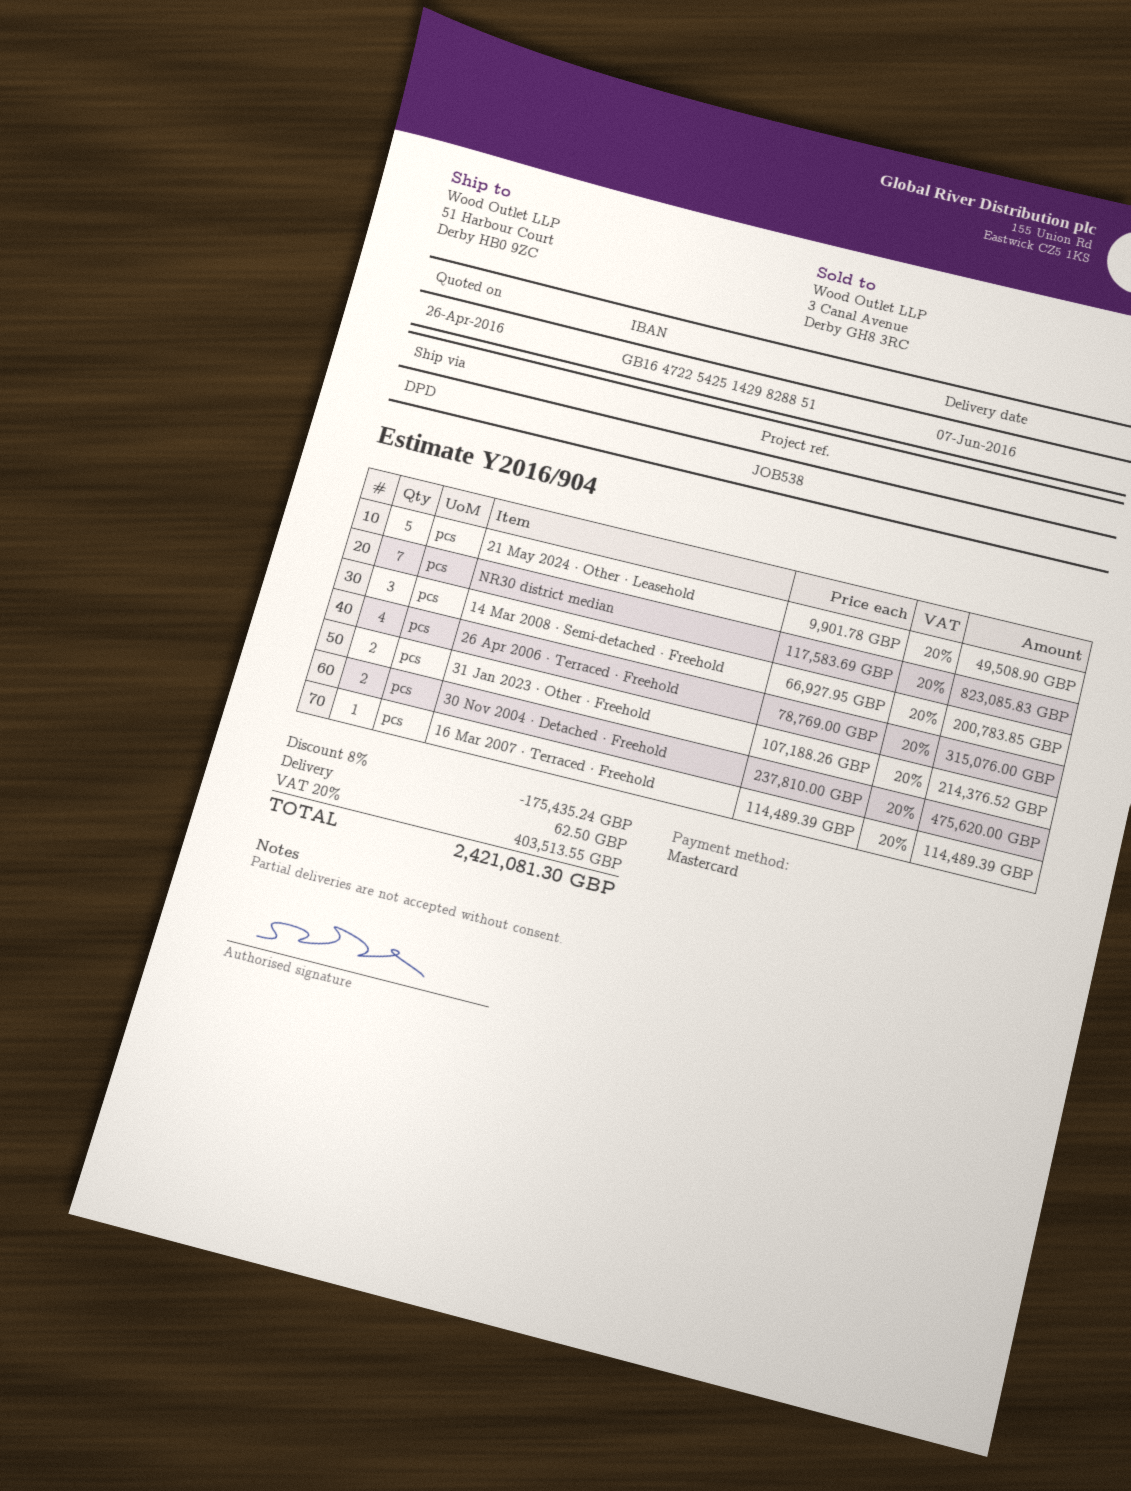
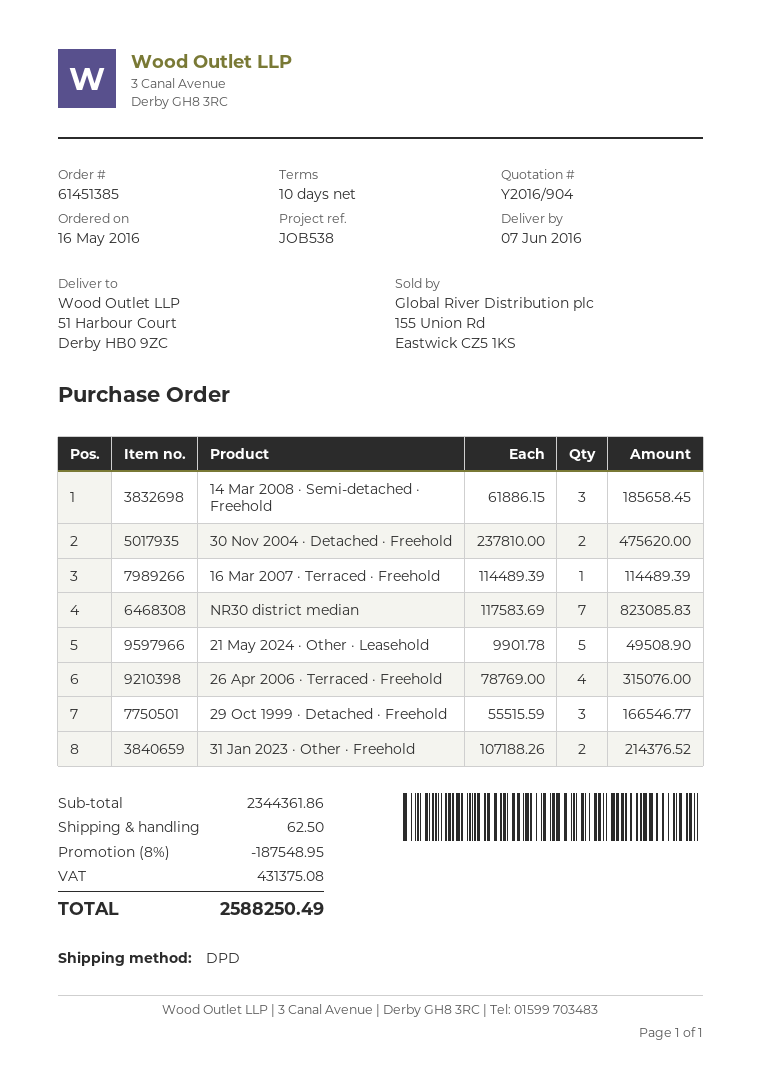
14 Mar 2008 · Semi-detached · Freehold: 3 x 66927.95 = 200783.85 -> 3 x 61886.15 = 185658.45
29 Oct 1999 · Detached · Freehold: none -> 3 x 55515.59 = 166546.77
discount: 8% = 175435.24 -> 8% = 187548.95
tax: 403513.55 -> 431375.08
total: 2421081.30 -> 2588250.49

